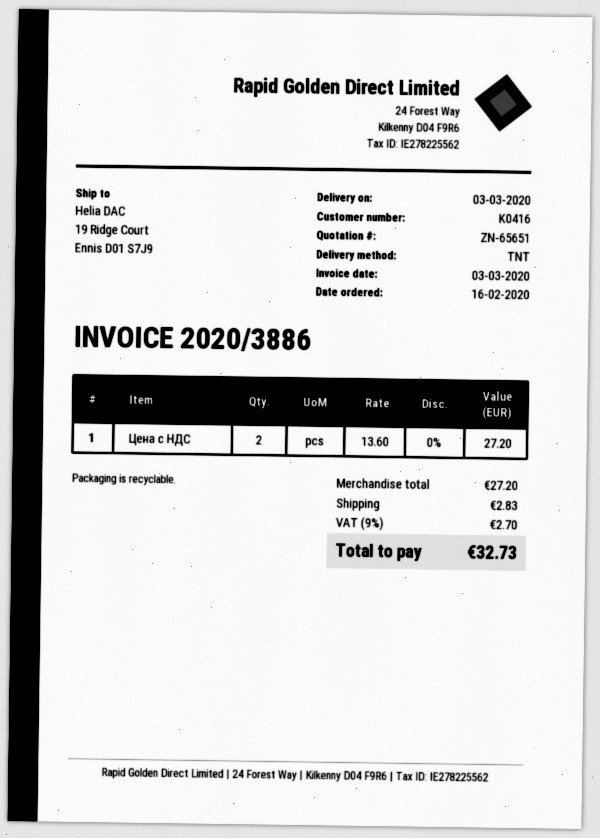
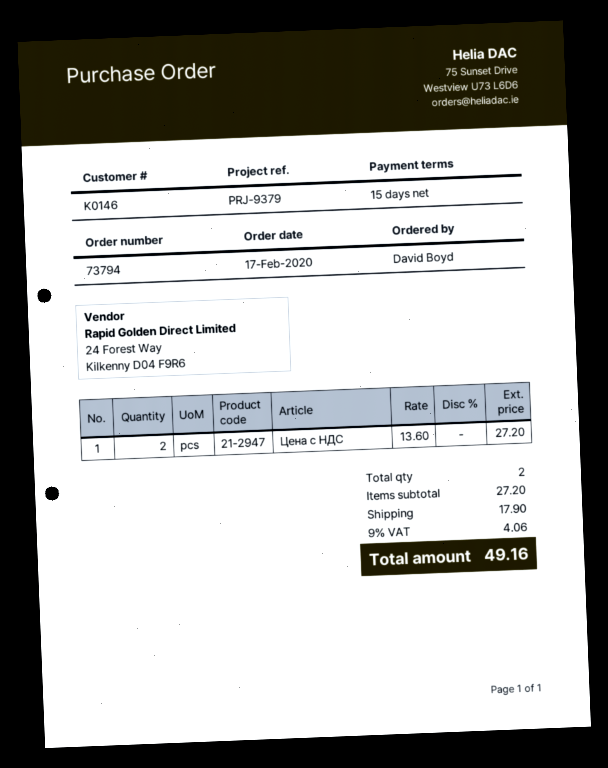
order date: 2020-02-16 -> 2020-02-17
customer number: K0416 -> K0146
shipping: 2.83 -> 17.90
tax: 9% = 2.70 -> 9% = 4.06
total: 32.73 -> 49.16

